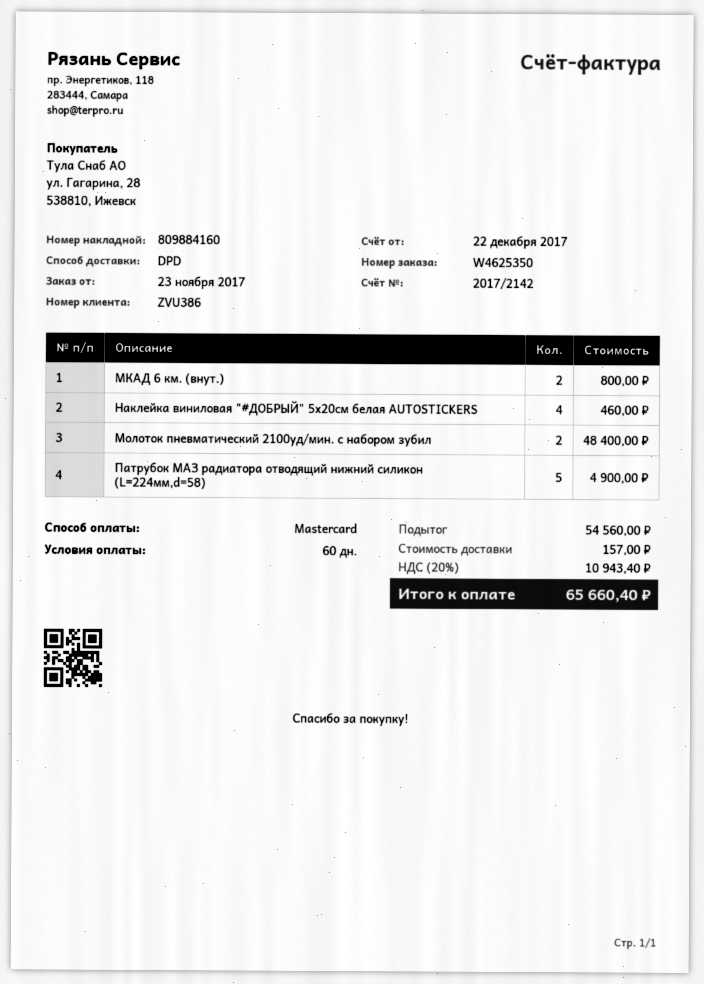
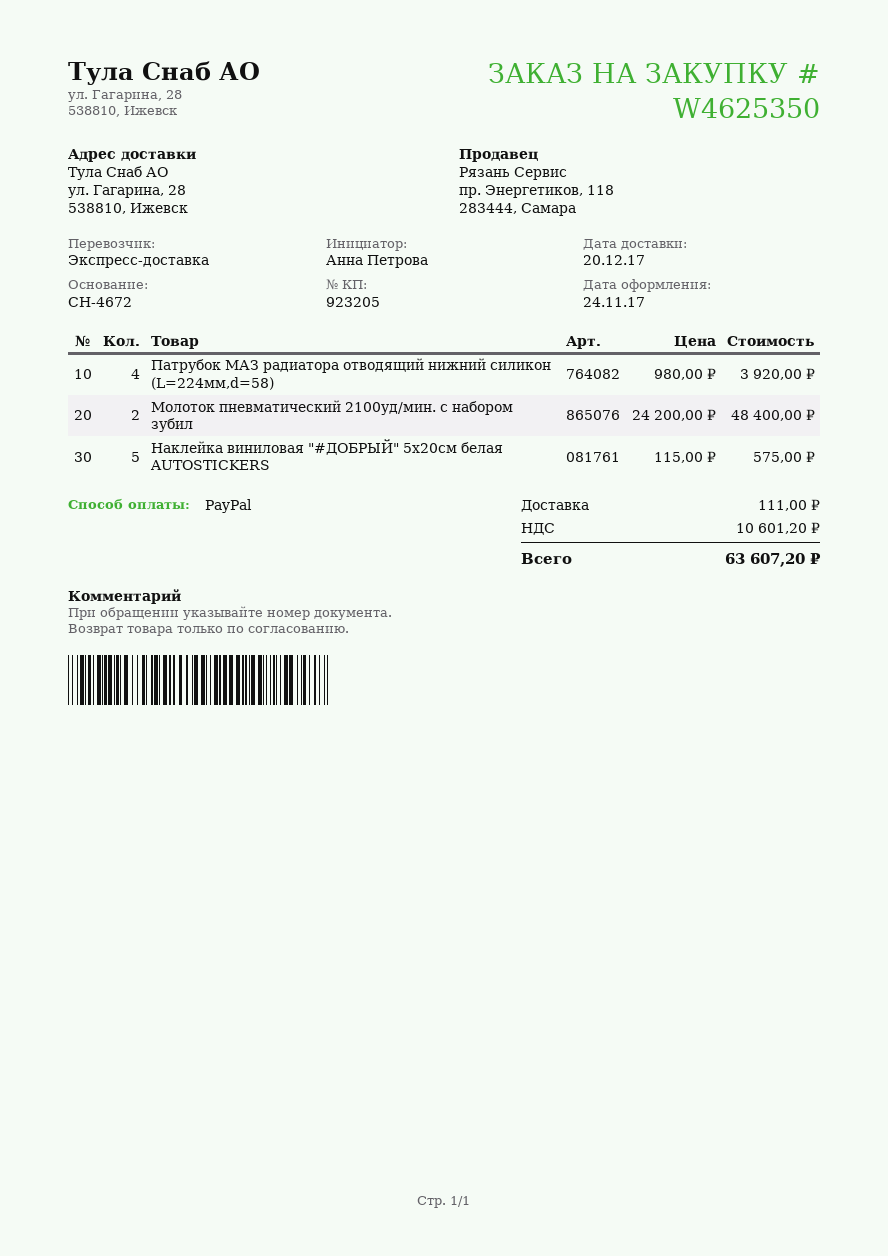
order date: 2017-11-23 -> 2017-11-24
payment method: Mastercard -> PayPal
shipping method: DPD -> express
МКАД 6 км. (внут.): 2 for 800.00 -> none
Наклейка виниловая "#ДОБРЫЙ" 5х20см белая AUTOSTICKERS: 4 for 460.00 -> 5 for 575.00
Патрубок МАЗ радиатора отводящий нижний силикон (L=224мм,d=58): 5 for 4900.00 -> 4 for 3920.00
shipping: 157.00 -> 111.00
tax: 10943.40 -> 10601.20
total: 65660.40 -> 63607.20

